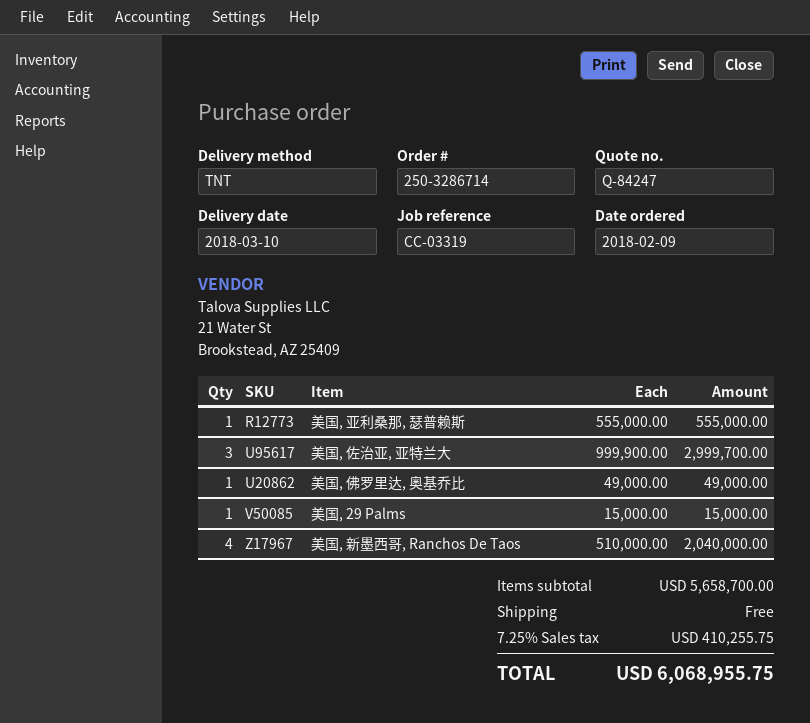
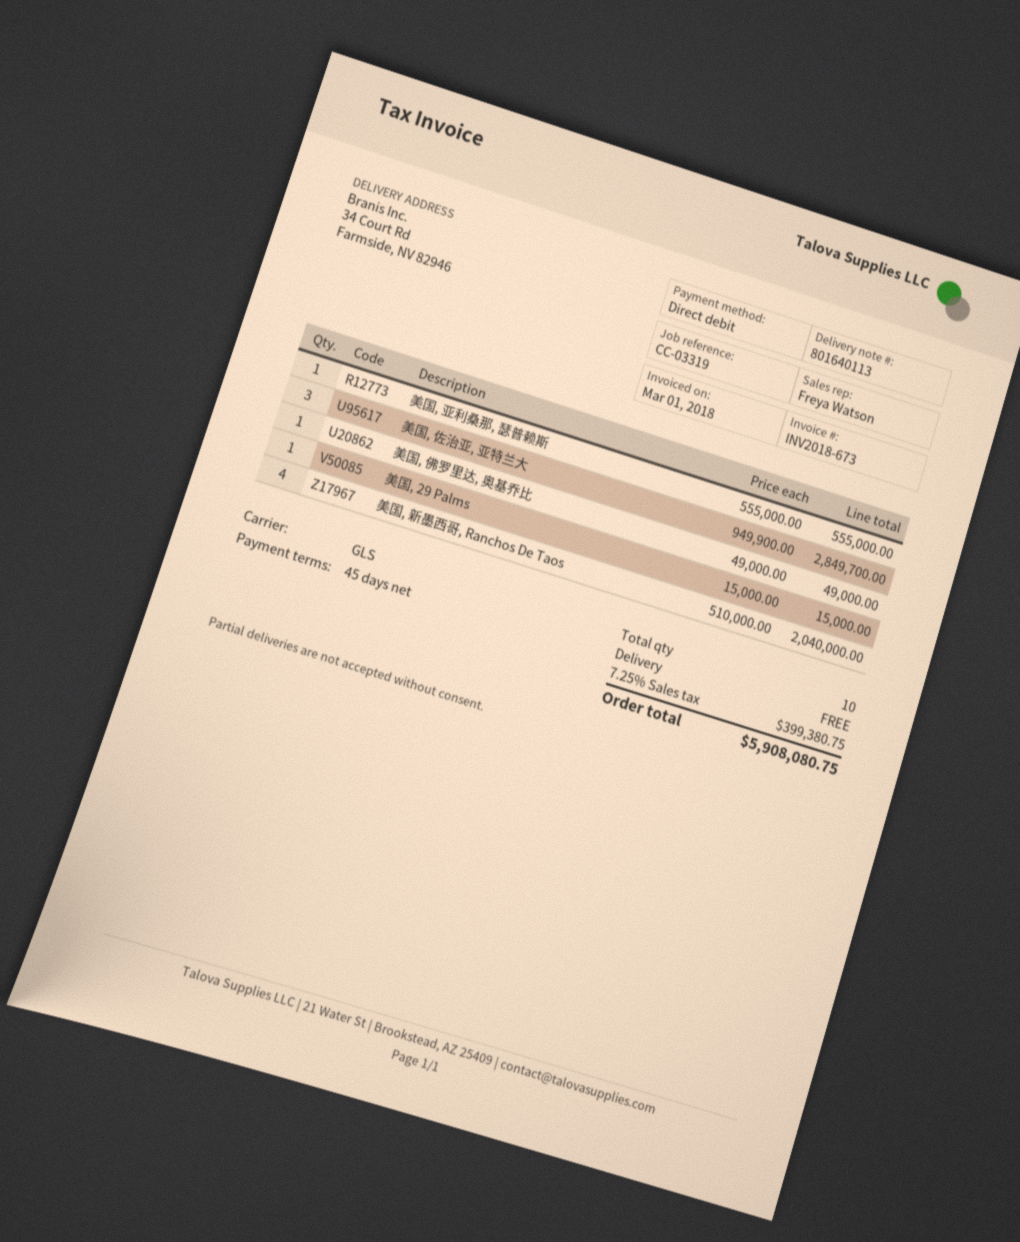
shipping method: TNT -> GLS
美国, 佐治亚, 亚特兰大: 3 x 999900.00 = 2999700.00 -> 3 x 949900.00 = 2849700.00
tax: 7.25% = 410255.75 -> 7.25% = 399380.75
total: 6068955.75 -> 5908080.75

